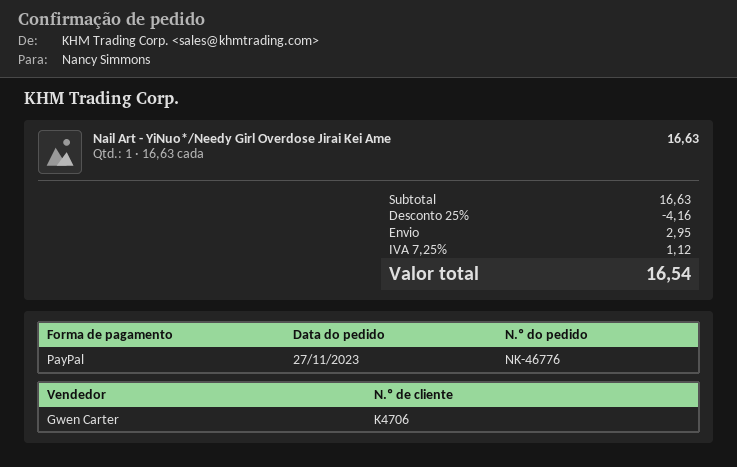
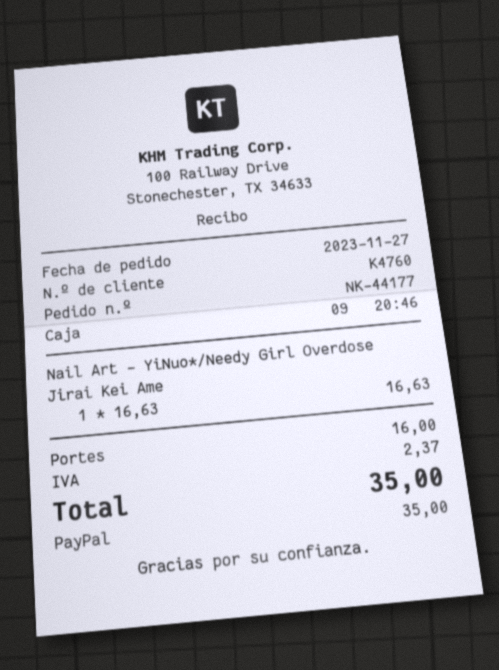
order number: NK-46776 -> NK-44177
customer number: K4706 -> K4760
discount: 25% = 4.16 -> none
shipping: 2.95 -> 16.00
tax: 1.12 -> 2.37
total: 16.54 -> 35.00

